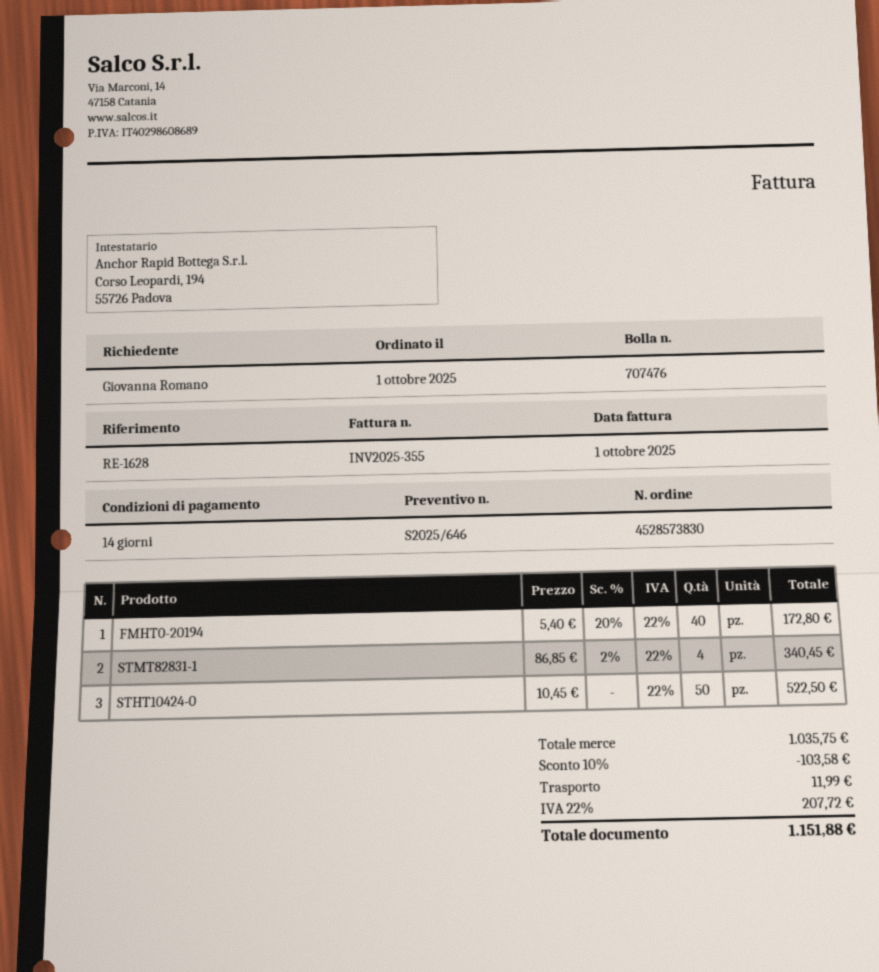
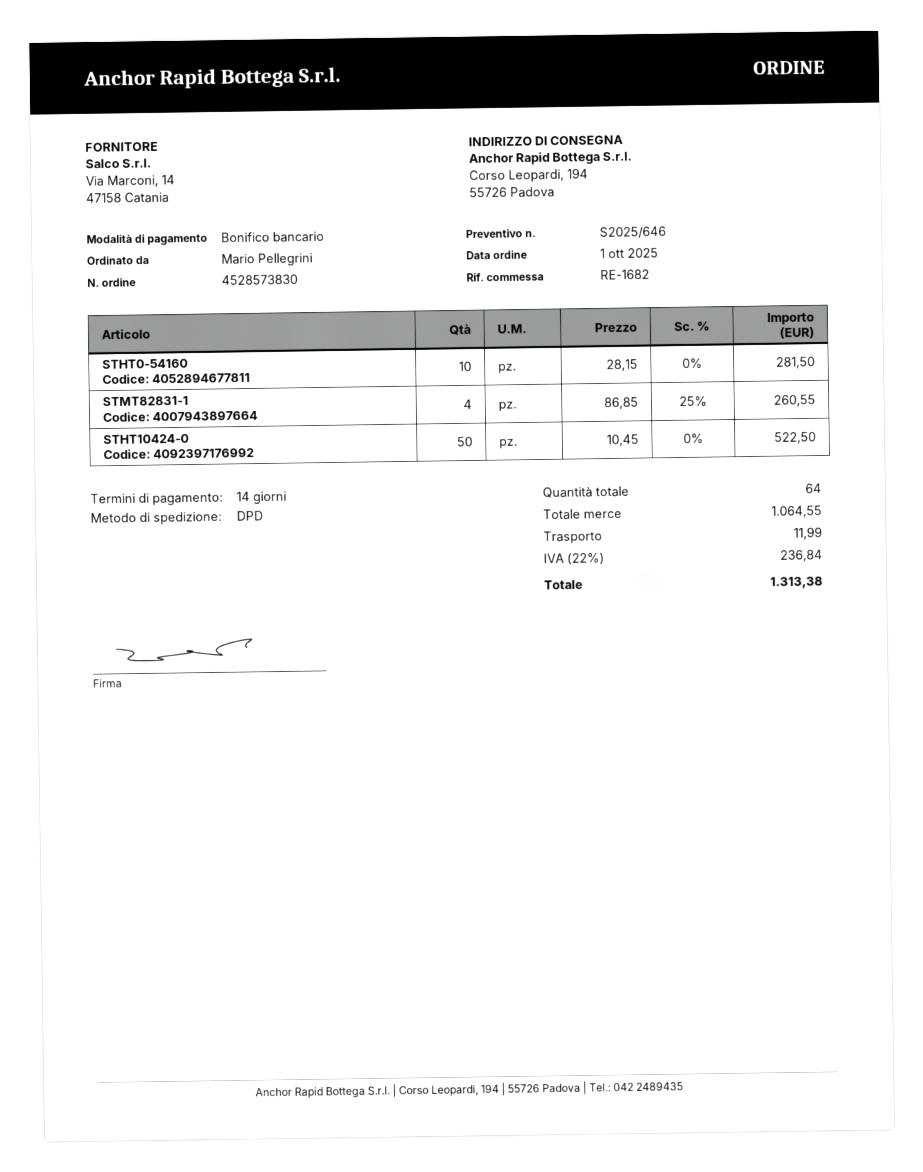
reference: RE-1628 -> RE-1682
ordered by: Giovanna Romano -> Mario Pellegrini
FMHT0-20194: 40 x 5.40 - 20% = 172.80 -> none
STMT82831-1: 4 x 86.85 - 2% = 340.45 -> 4 x 86.85 - 25% = 260.55
STHT0-54160: none -> 10 x 28.15 = 281.50
subtotal: 1035.75 -> 1064.55
discount: 10% = 103.58 -> none
tax: 22% = 207.72 -> 22% = 236.84
total: 1151.88 -> 1313.38

